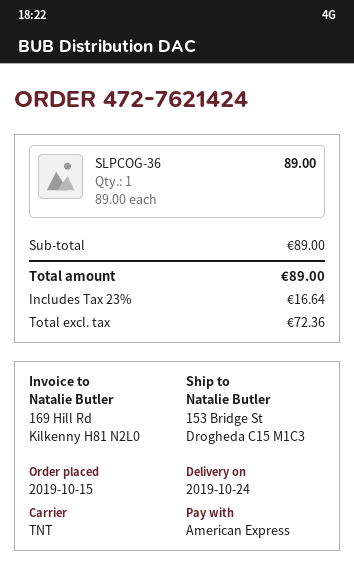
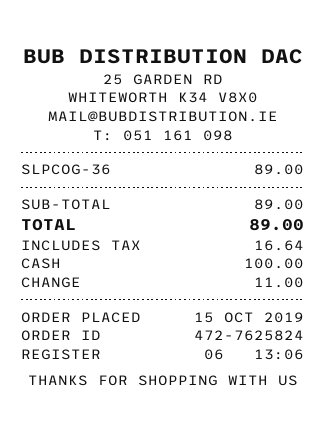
order number: 472-7621424 -> 472-7625824
payment method: American Express -> cash

